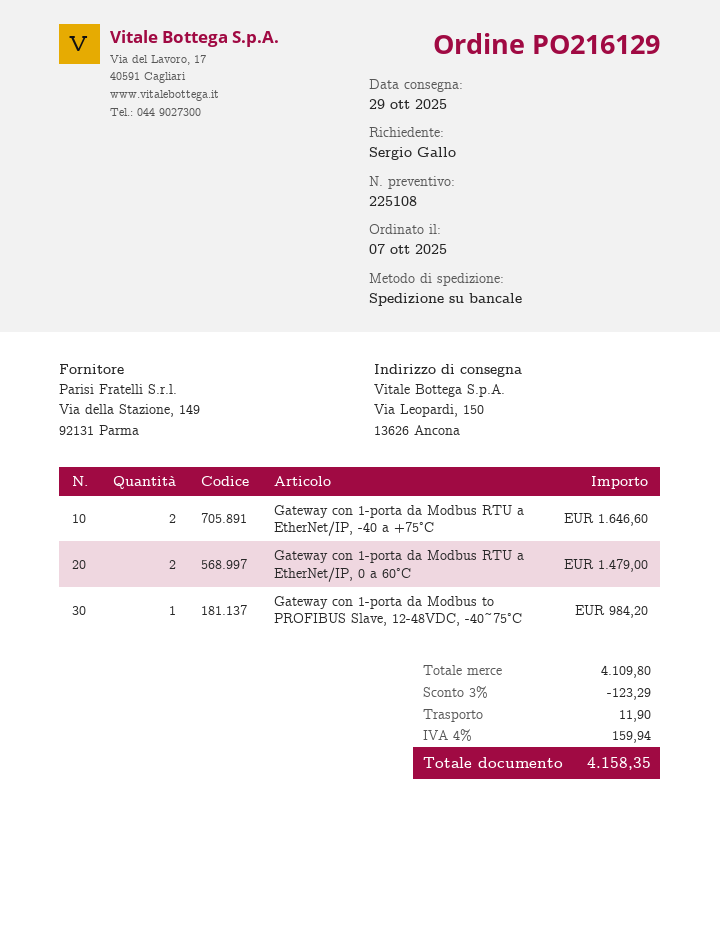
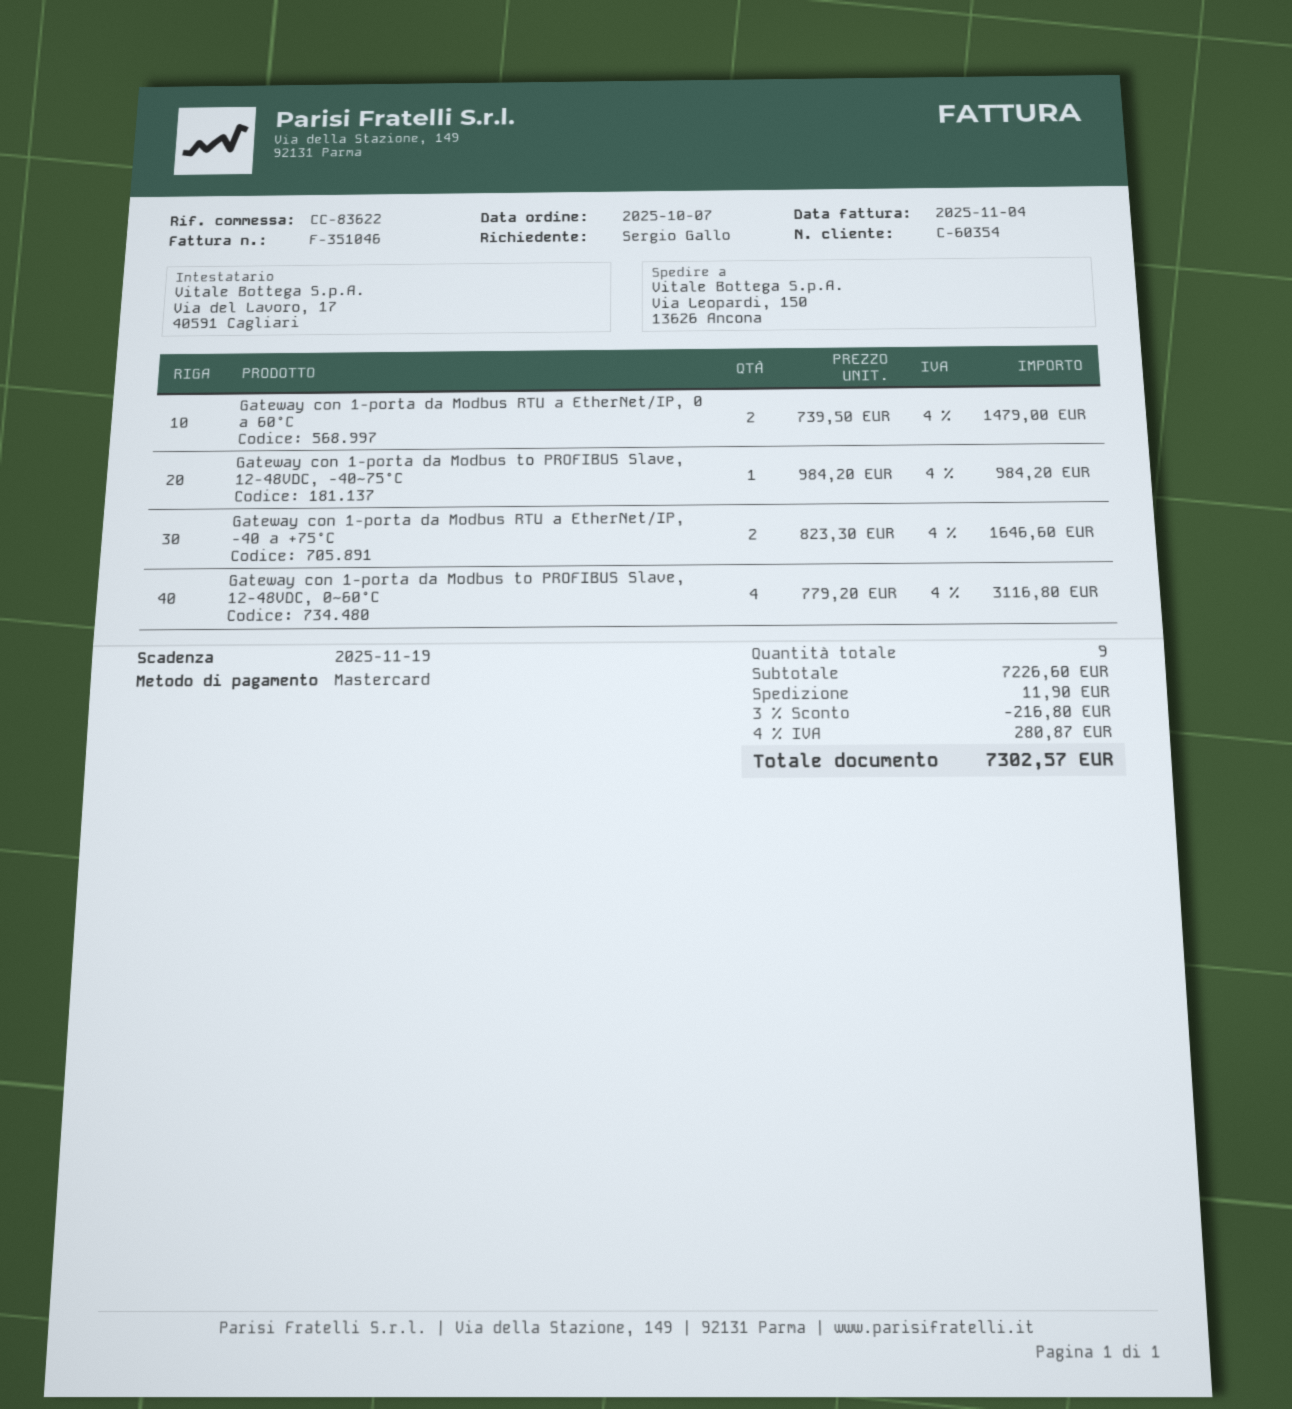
Gateway con 1-porta da Modbus to PROFIBUS Slave, 12-48VDC, 0~60°C: none -> 4 for 3116.80
subtotal: 4109.80 -> 7226.60
discount: 3% = 123.29 -> 3% = 216.80
tax: 4% = 159.94 -> 4% = 280.87
total: 4158.35 -> 7302.57

